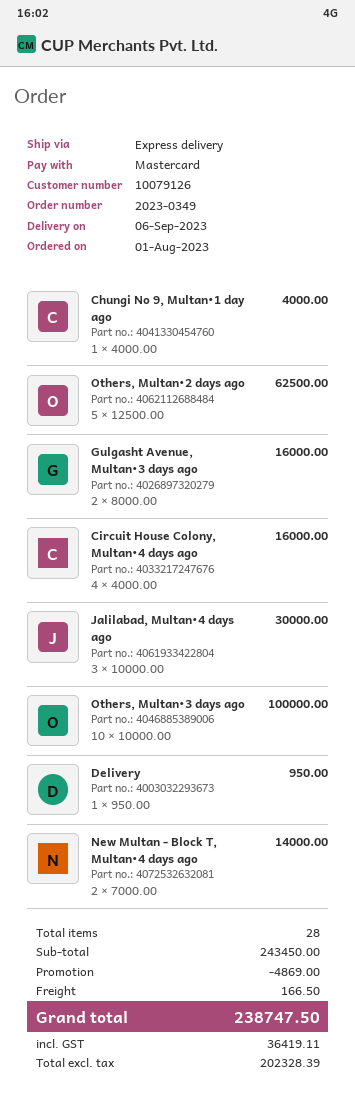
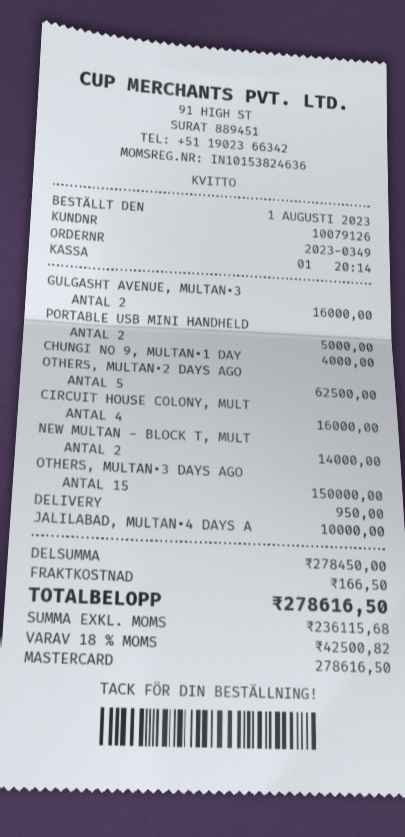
Jalilabad, Multan•4 days ago: 3 for 30000.00 -> 1 for 10000.00
Others, Multan•3 days ago: 10 for 100000.00 -> 15 for 150000.00
PORTABLE USB MINI HANDHELD: none -> 2 for 5000.00
subtotal: 243450.00 -> 278450.00
discount: 4869.00 -> none
net: 202328.39 -> 236115.68
tax: 36419.11 -> 42500.82
total: 238747.50 -> 278616.50

